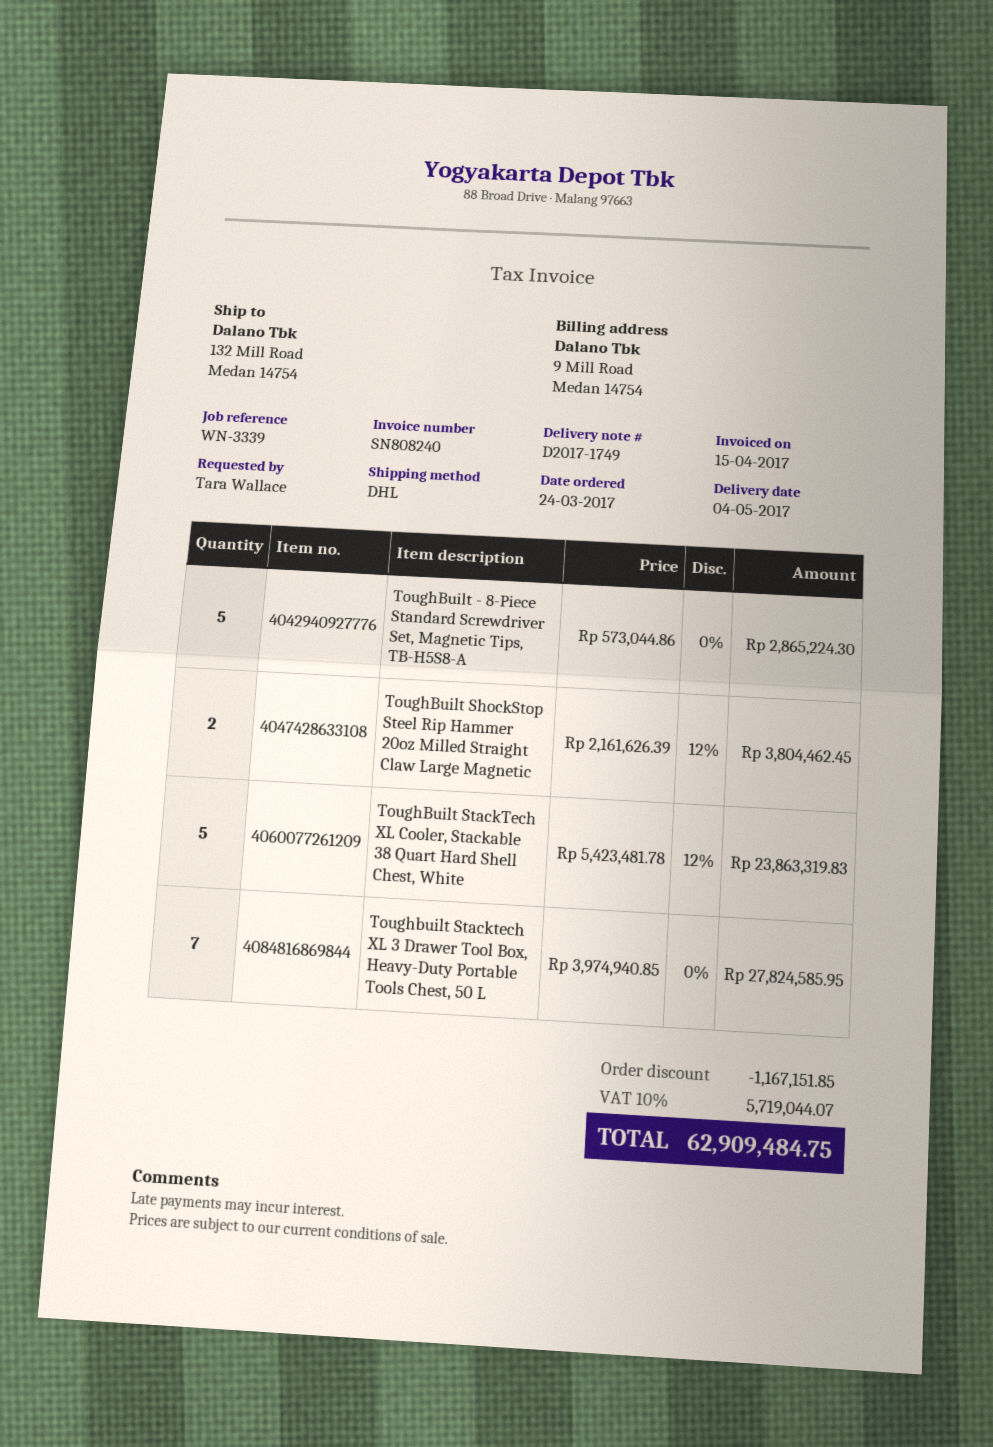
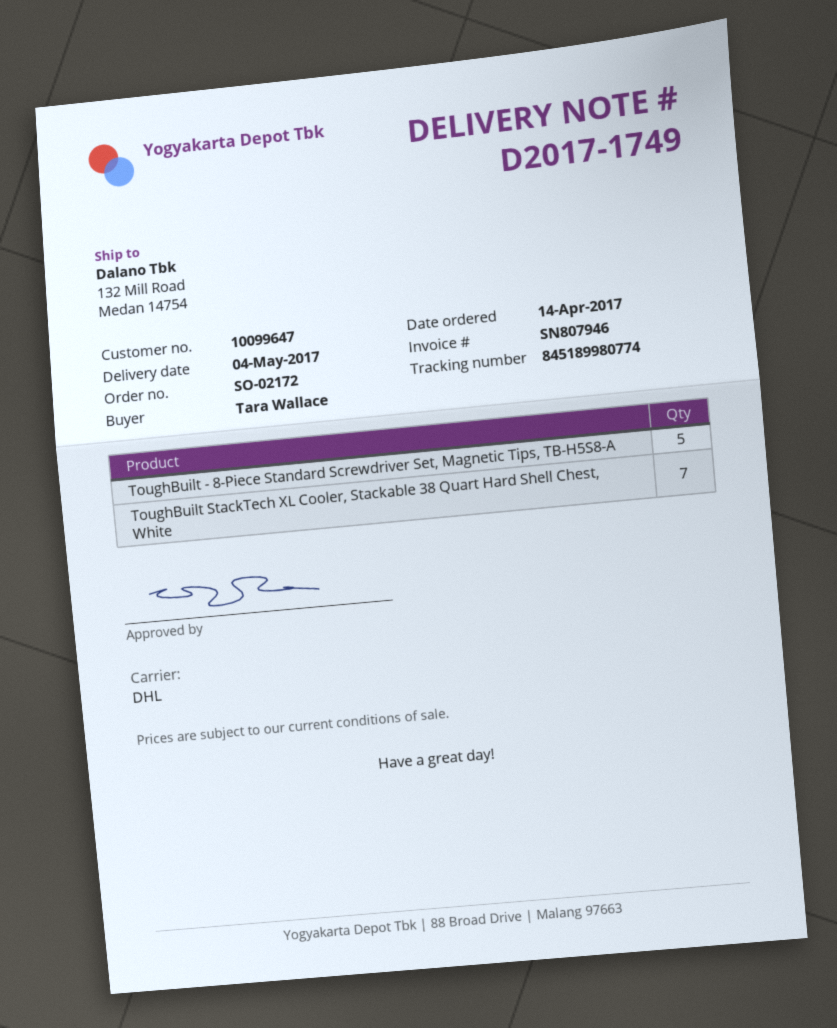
order date: 2017-03-24 -> 2017-04-14
invoice number: SN808240 -> SN807946
ToughBuilt ShockStop Steel Rip Hammer 20oz Milled Straight Claw Large Magnetic: 2 -> none
ToughBuilt StackTech XL Cooler, Stackable 38 Quart Hard Shell Chest, White: 5 -> 7
Toughbuilt Stacktech XL 3 Drawer Tool Box, Heavy-Duty Portable Tools Chest, 50 L: 7 -> none

